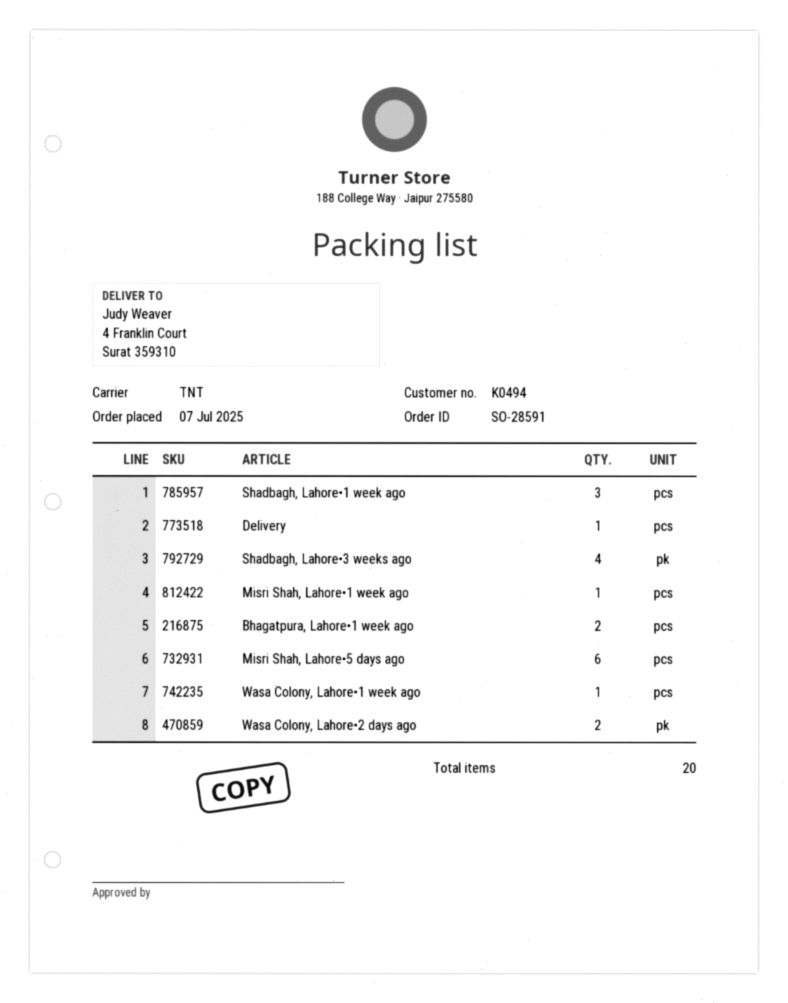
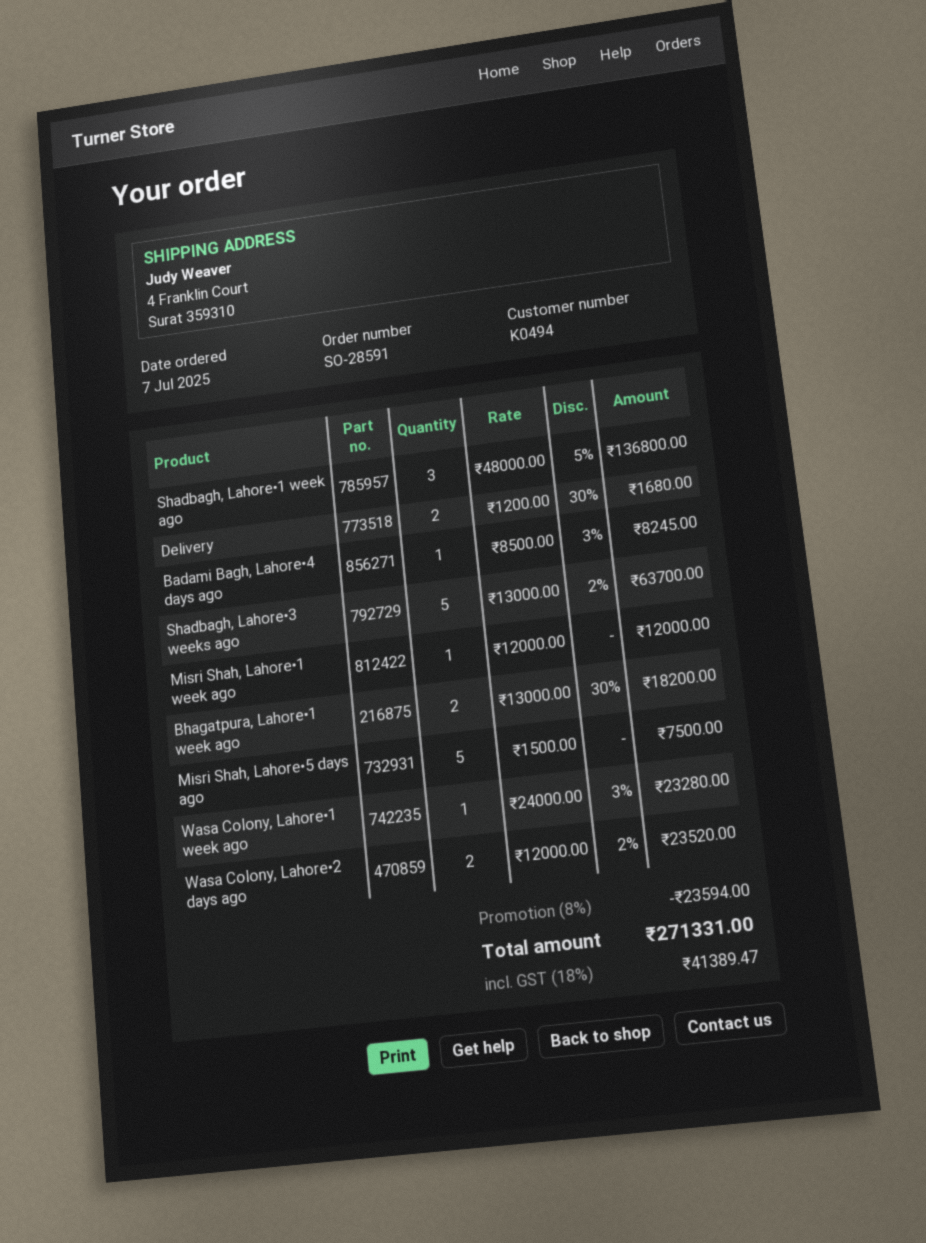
Delivery: 1 -> 2
Shadbagh, Lahore•3 weeks ago: 4 -> 5
Misri Shah, Lahore•5 days ago: 6 -> 5
Badami Bagh, Lahore•4 days ago: none -> 1

